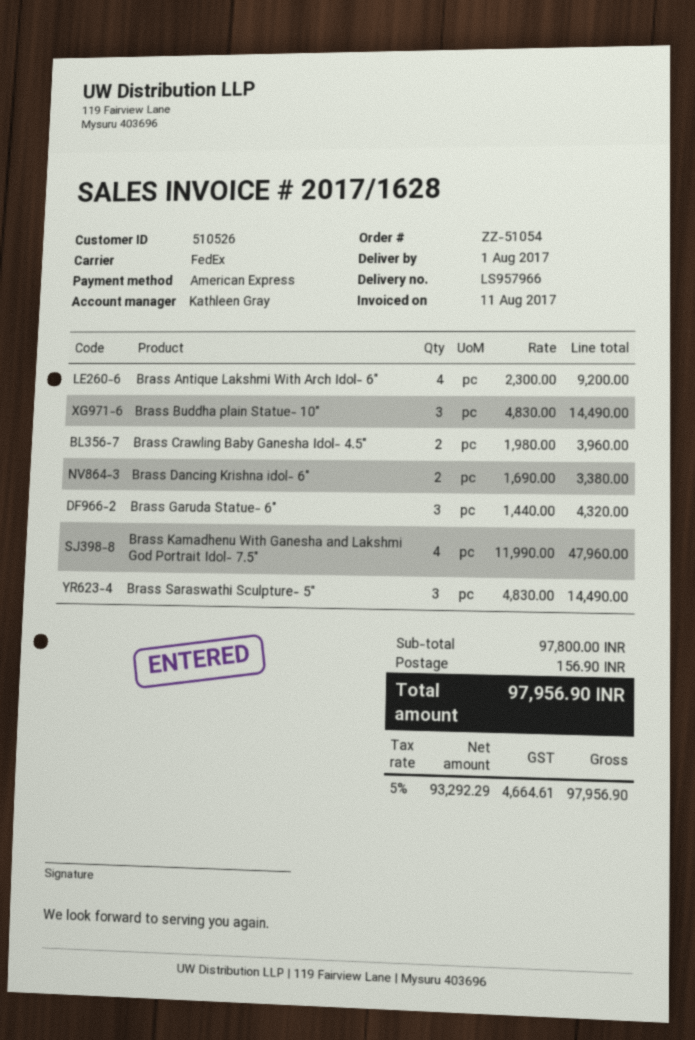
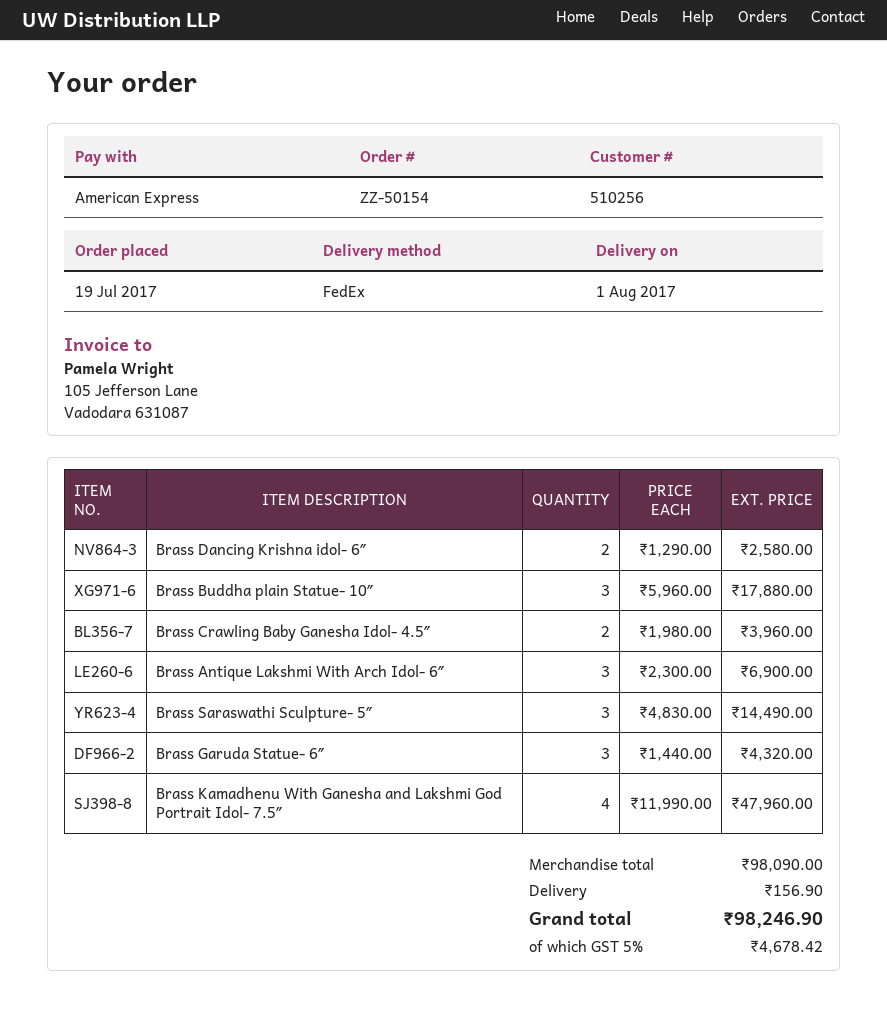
order number: ZZ-51054 -> ZZ-50154
customer number: 510526 -> 510256
Brass Antique Lakshmi With Arch Idol- 6″: 4 x 2300.00 = 9200.00 -> 3 x 2300.00 = 6900.00
Brass Buddha plain Statue- 10″: 3 x 4830.00 = 14490.00 -> 3 x 5960.00 = 17880.00
Brass Dancing Krishna idol- 6″: 2 x 1690.00 = 3380.00 -> 2 x 1290.00 = 2580.00
subtotal: 97800.00 -> 98090.00
tax: 5% = 4664.61 -> 5% = 4678.42
total: 97956.90 -> 98246.90

